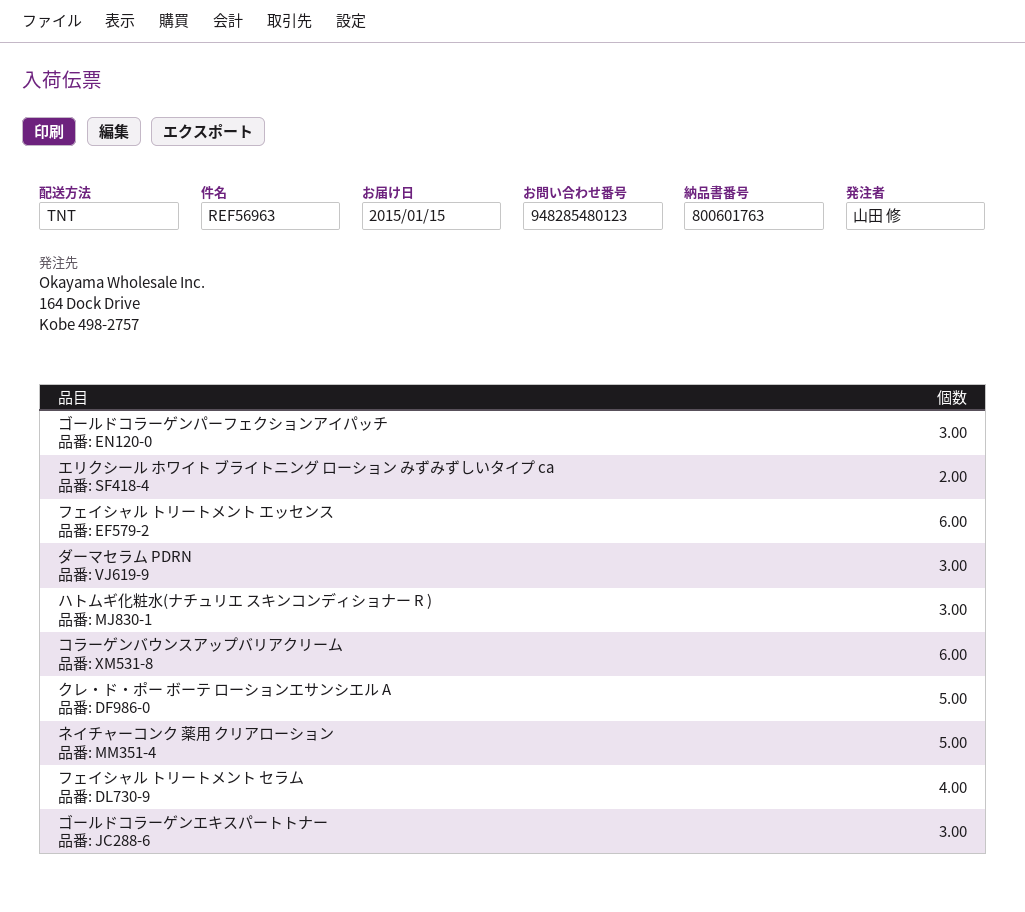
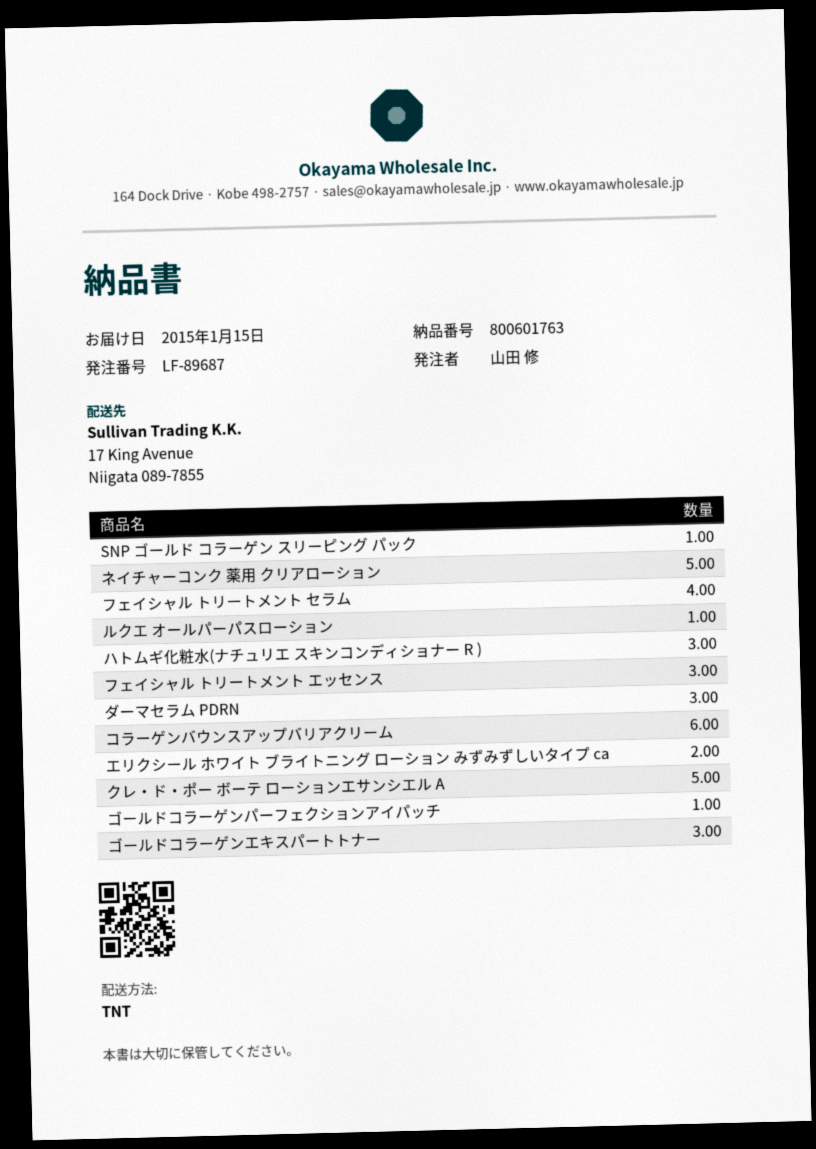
ゴールドコラーゲンパーフェクションアイパッチ: 3 -> 1
フェイシャル トリートメント エッセンス: 6 -> 3
SNP ゴールド コラーゲン スリーピング パック: none -> 1
ルクエ オールパーパスローション: none -> 1

